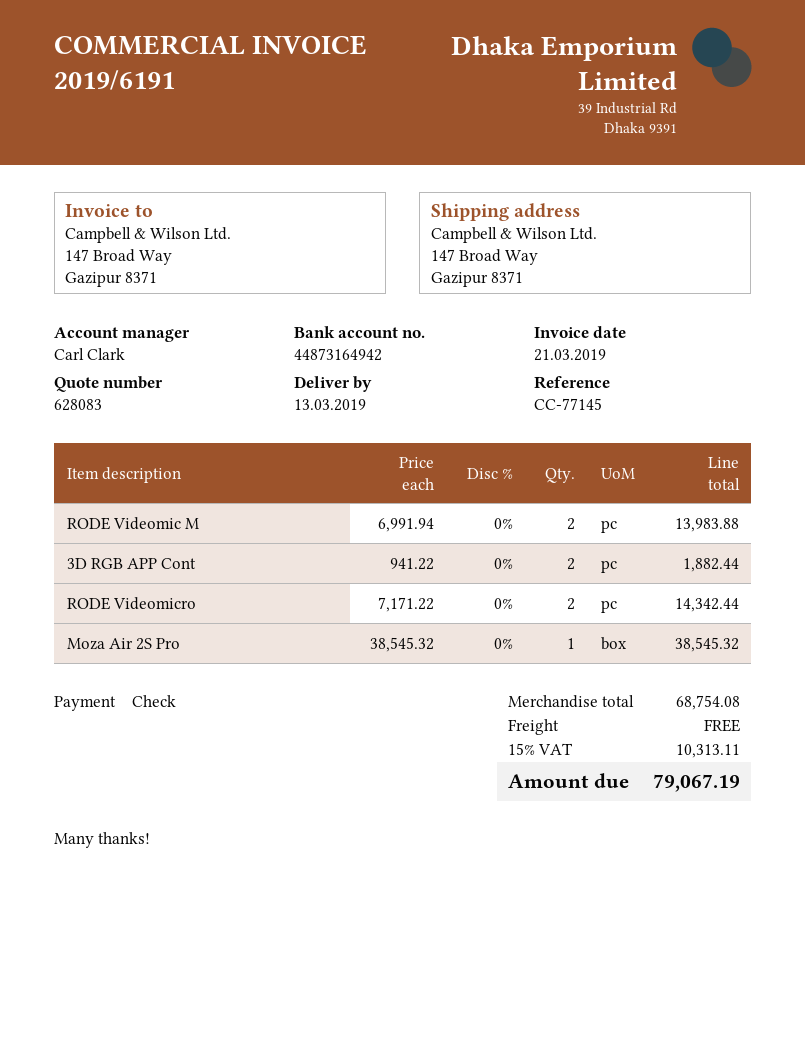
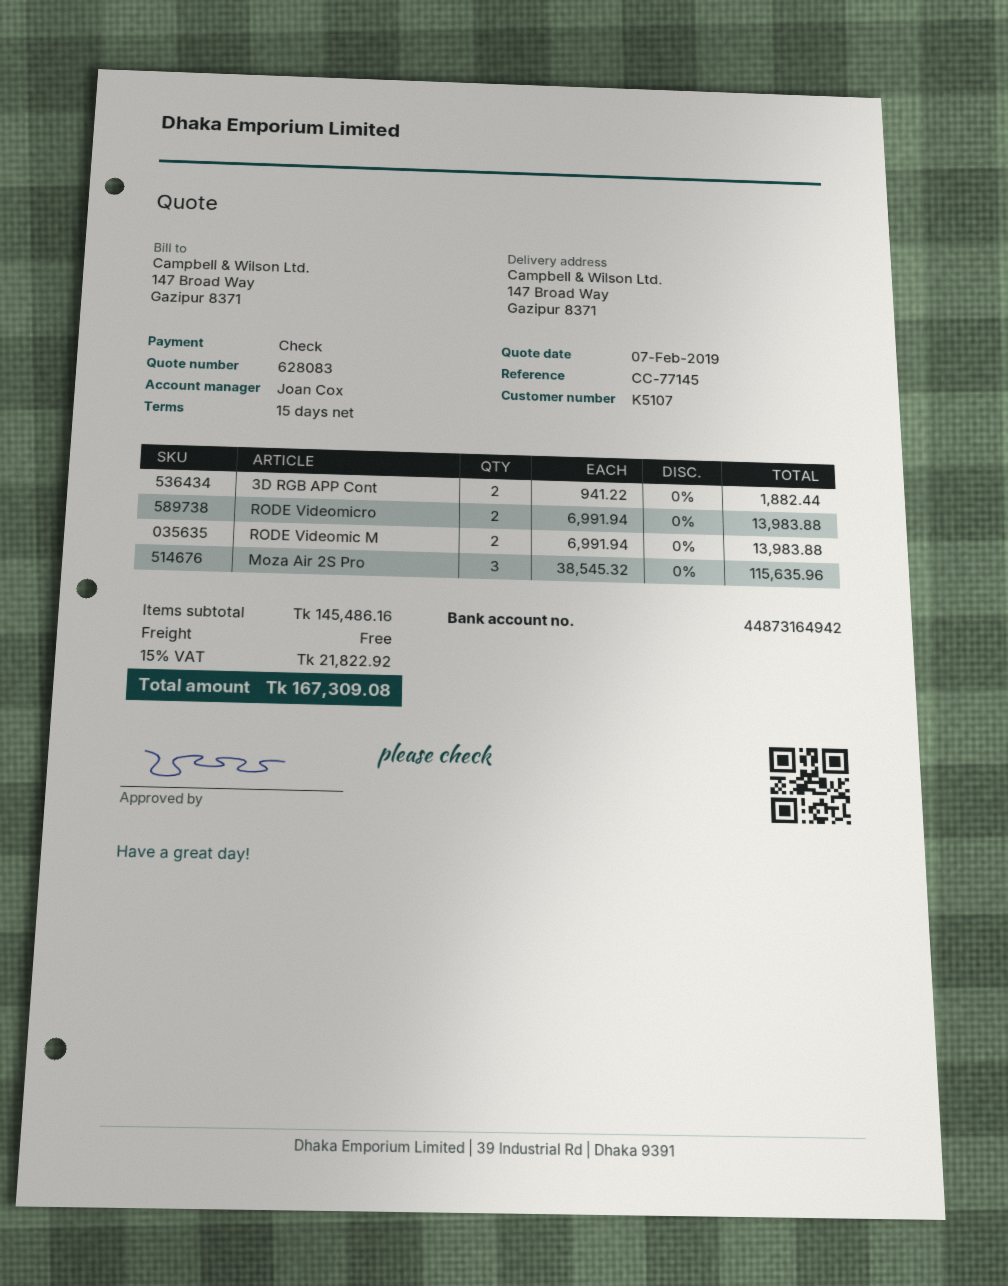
sales rep: Carl Clark -> Joan Cox
RODE Videomicro: 2 x 7171.22 = 14342.44 -> 2 x 6991.94 = 13983.88
Moza Air 2S Pro: 1 x 38545.32 = 38545.32 -> 3 x 38545.32 = 115635.96
subtotal: 68754.08 -> 145486.16
tax: 15% = 10313.11 -> 15% = 21822.92
total: 79067.19 -> 167309.08

